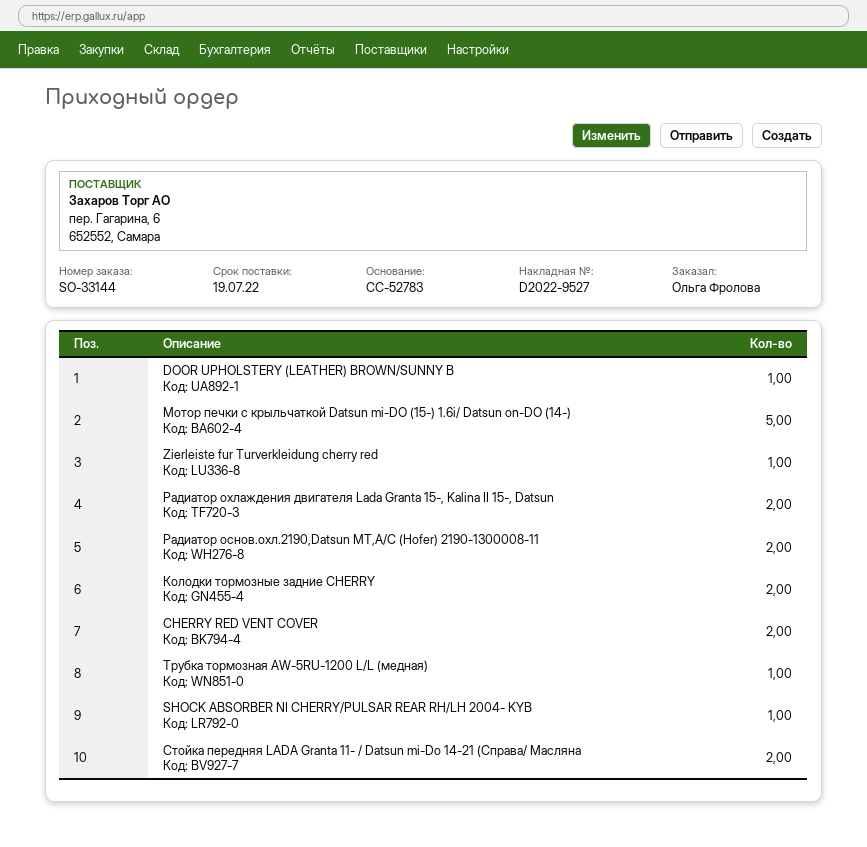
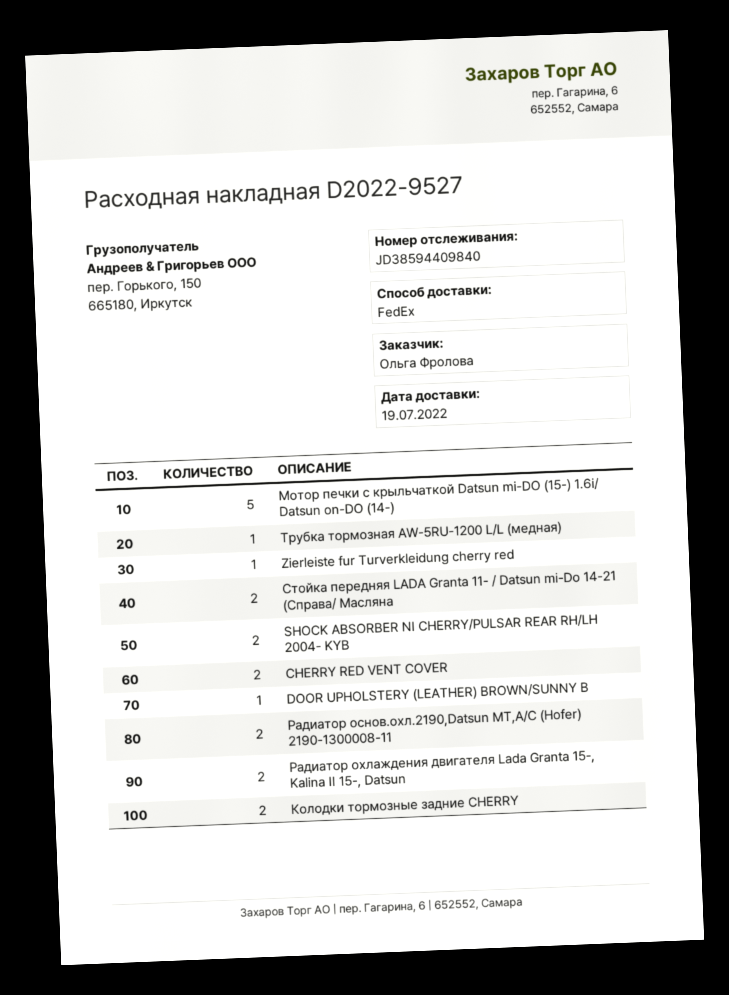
SHOCK ABSORBER NI CHERRY/PULSAR REAR RH/LH 2004- KYB: 1 -> 2

